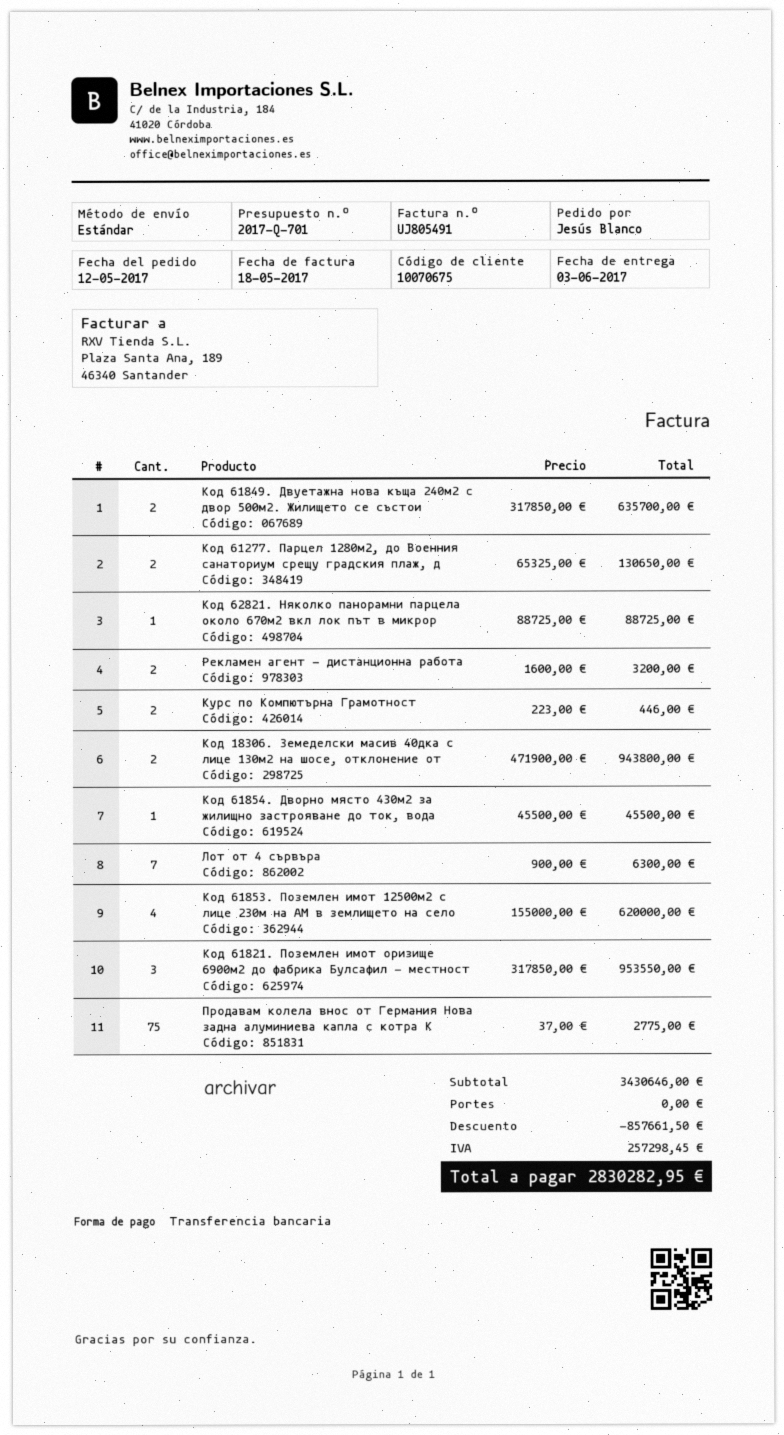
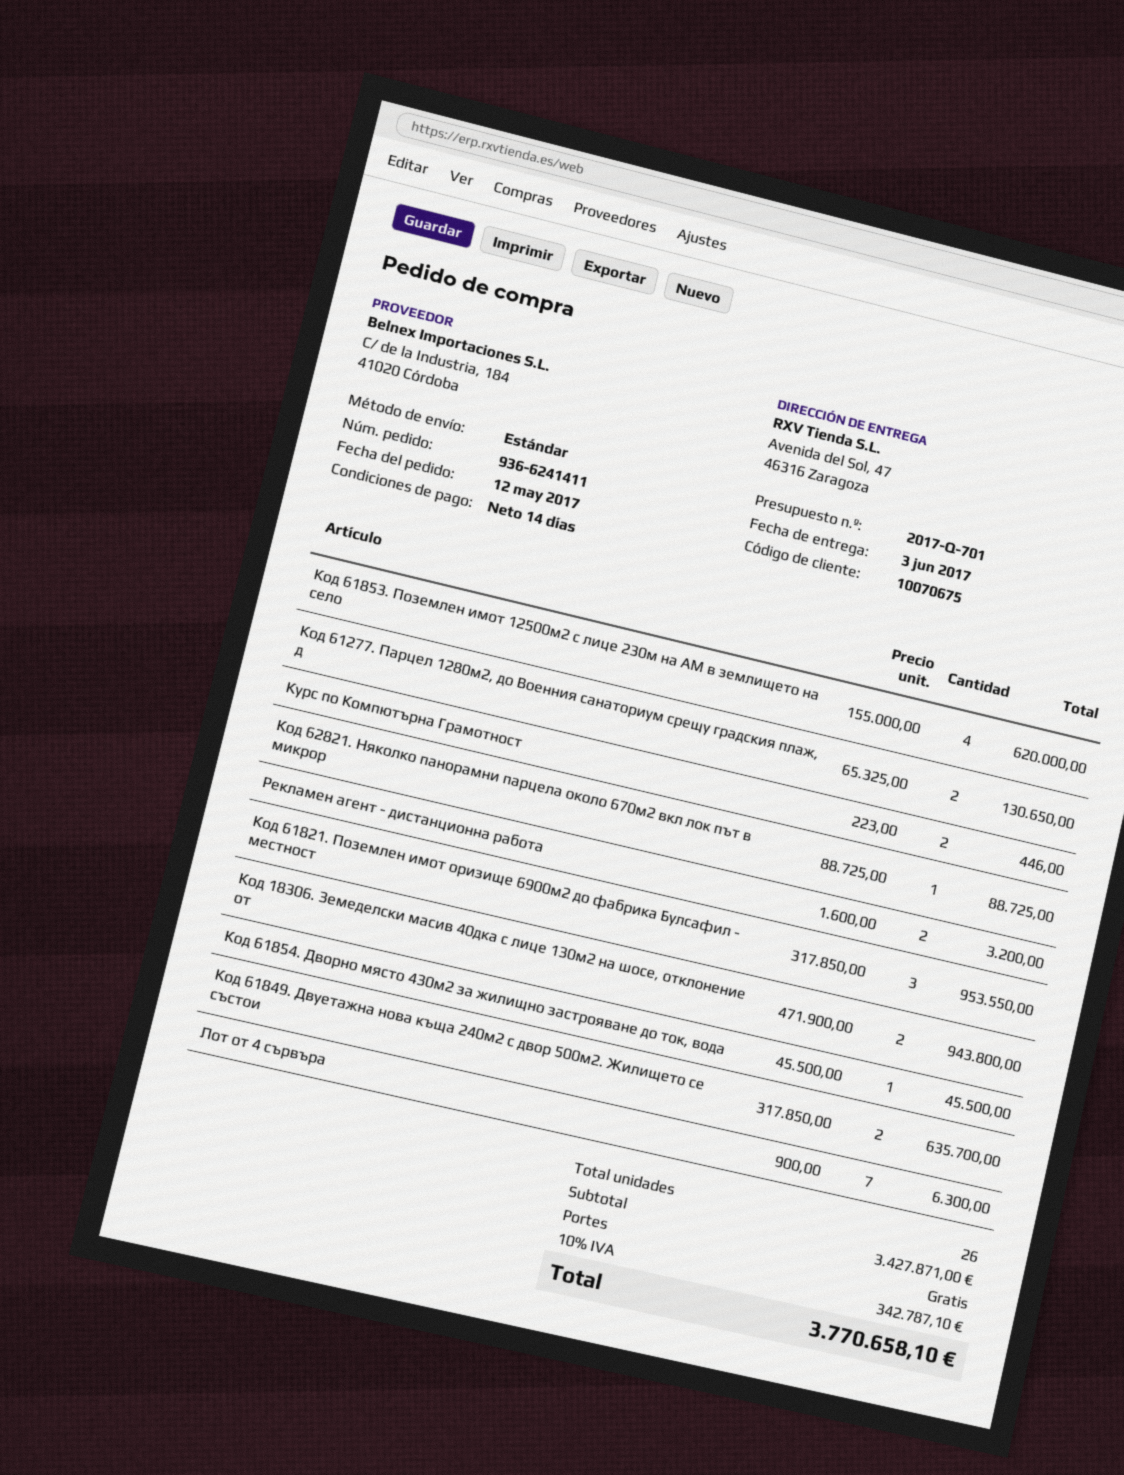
Продавам колела внос от Германия Нова задна алуминиева капла с котра K: 75 x 37.00 = 2775.00 -> none
subtotal: 3430646.00 -> 3427871.00
discount: 857661.50 -> none
tax: 257298.45 -> 342787.10
total: 2830282.95 -> 3770658.10

